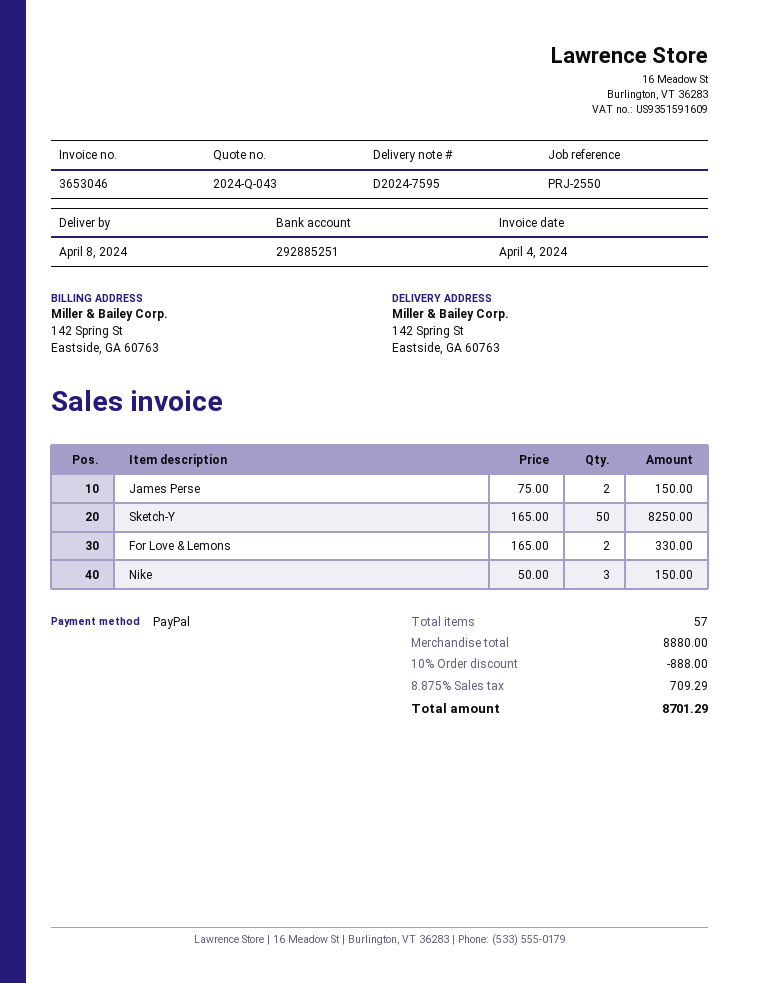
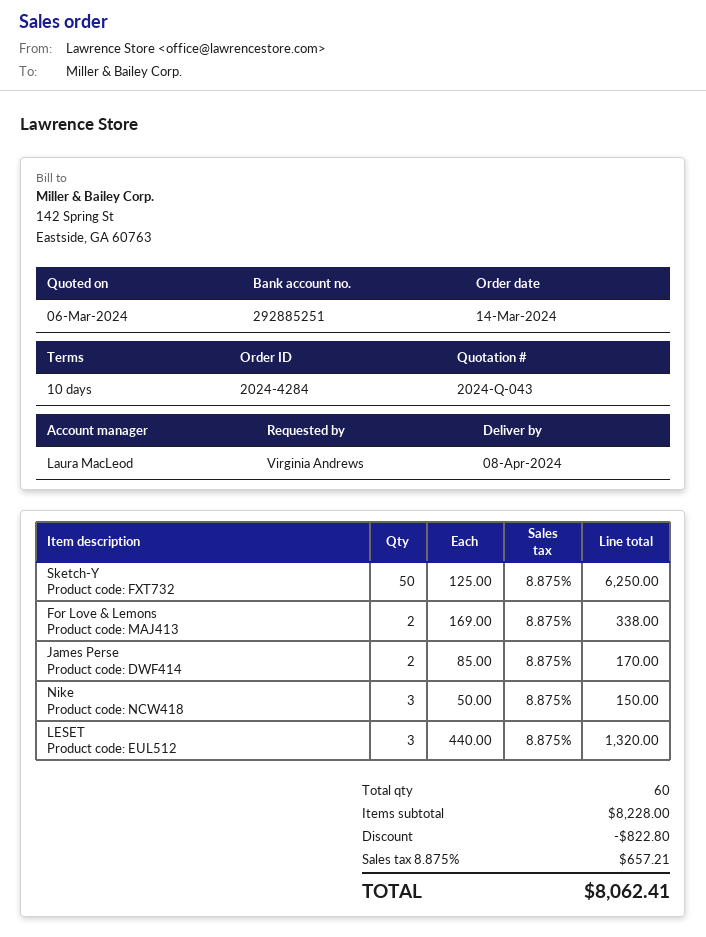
James Perse: 2 x 75.00 = 150.00 -> 2 x 85.00 = 170.00
Sketch-Y: 50 x 165.00 = 8250.00 -> 50 x 125.00 = 6250.00
For Love & Lemons: 2 x 165.00 = 330.00 -> 2 x 169.00 = 338.00
LESET: none -> 3 x 440.00 = 1320.00
total quantity: 57 -> 60
subtotal: 8880.00 -> 8228.00
discount: 888.00 -> 822.80
tax: 8.875% = 709.29 -> 8.875% = 657.21
total: 8701.29 -> 8062.41

